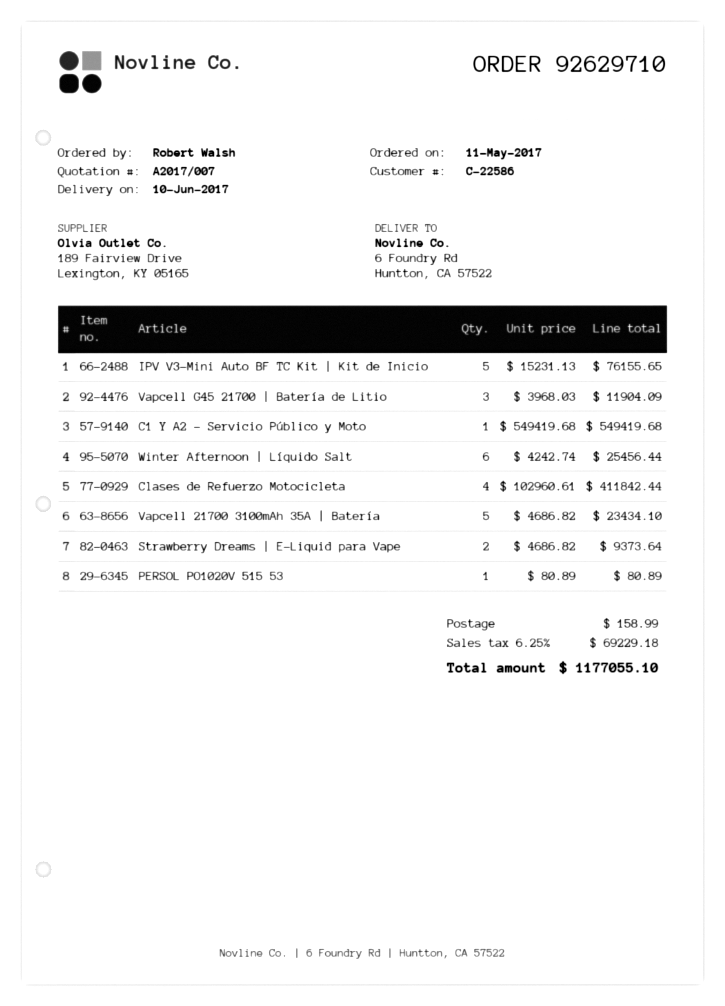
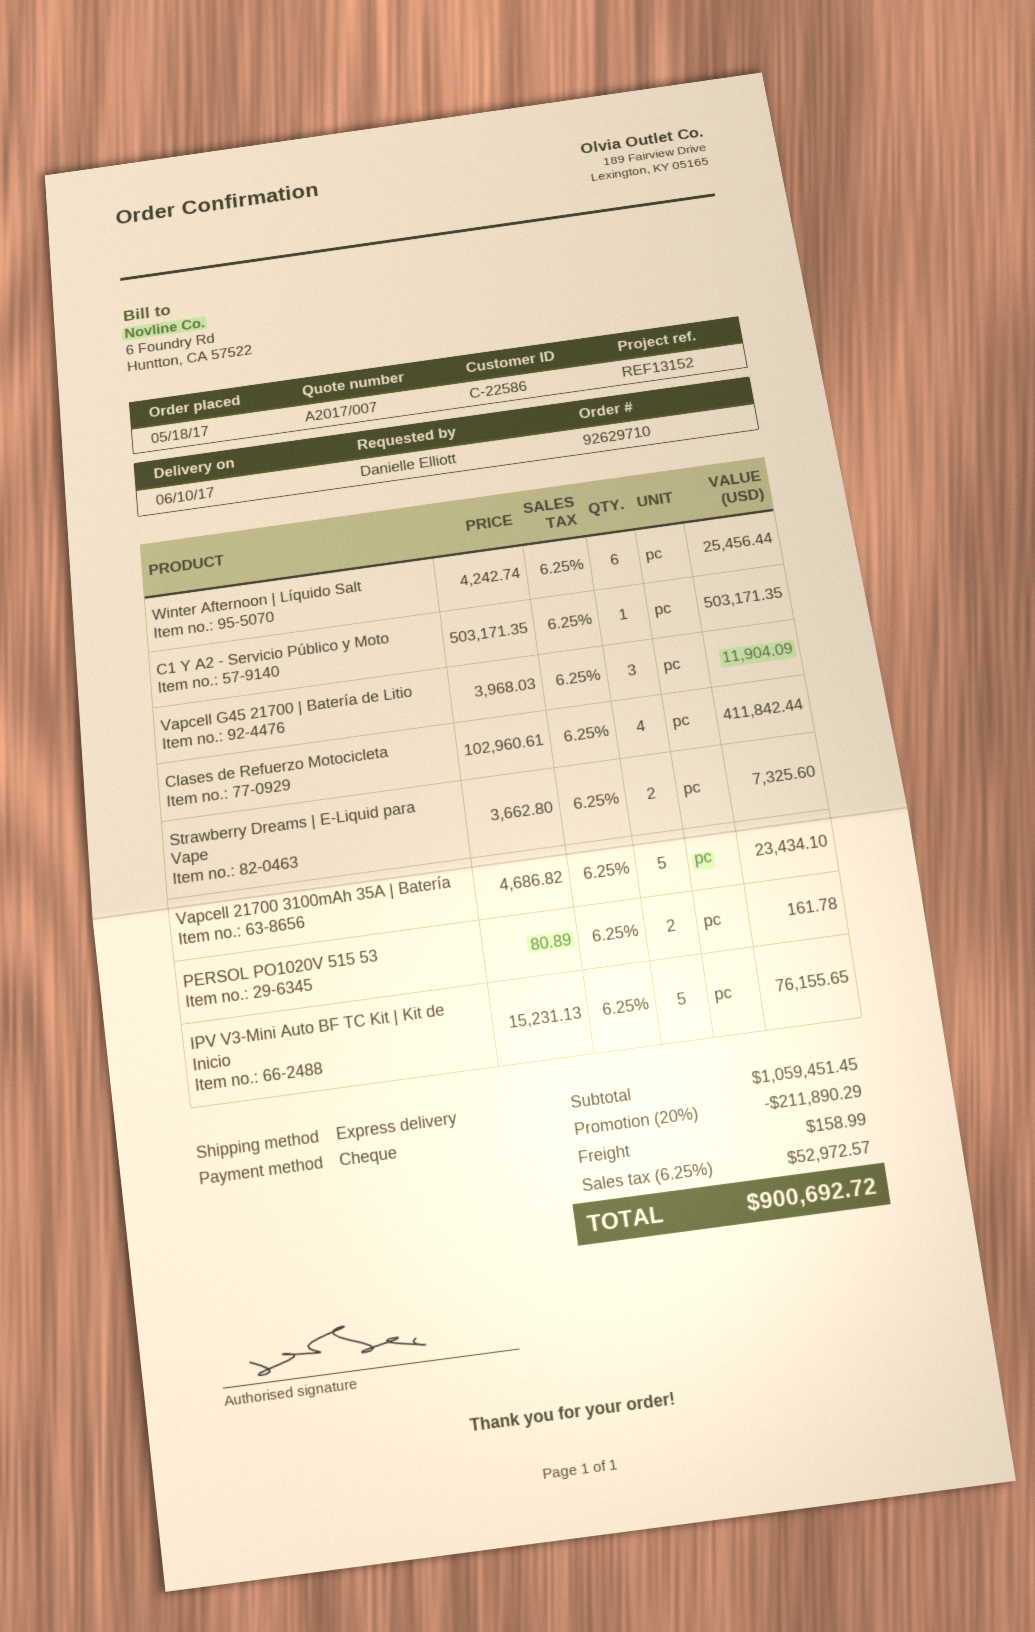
order date: 2017-05-11 -> 2017-05-18
ordered by: Robert Walsh -> Danielle Elliott
C1 Y A2 - Servicio Público y Moto: 1 x 549419.68 = 549419.68 -> 1 x 503171.35 = 503171.35
Strawberry Dreams | E-Liquid para Vape: 2 x 4686.82 = 9373.64 -> 2 x 3662.80 = 7325.60
PERSOL PO1020V 515 53: 1 x 80.89 = 80.89 -> 2 x 80.89 = 161.78
discount: none -> 20% = 211890.29
tax: 6.25% = 69229.18 -> 6.25% = 52972.57
total: 1177055.10 -> 900692.72

